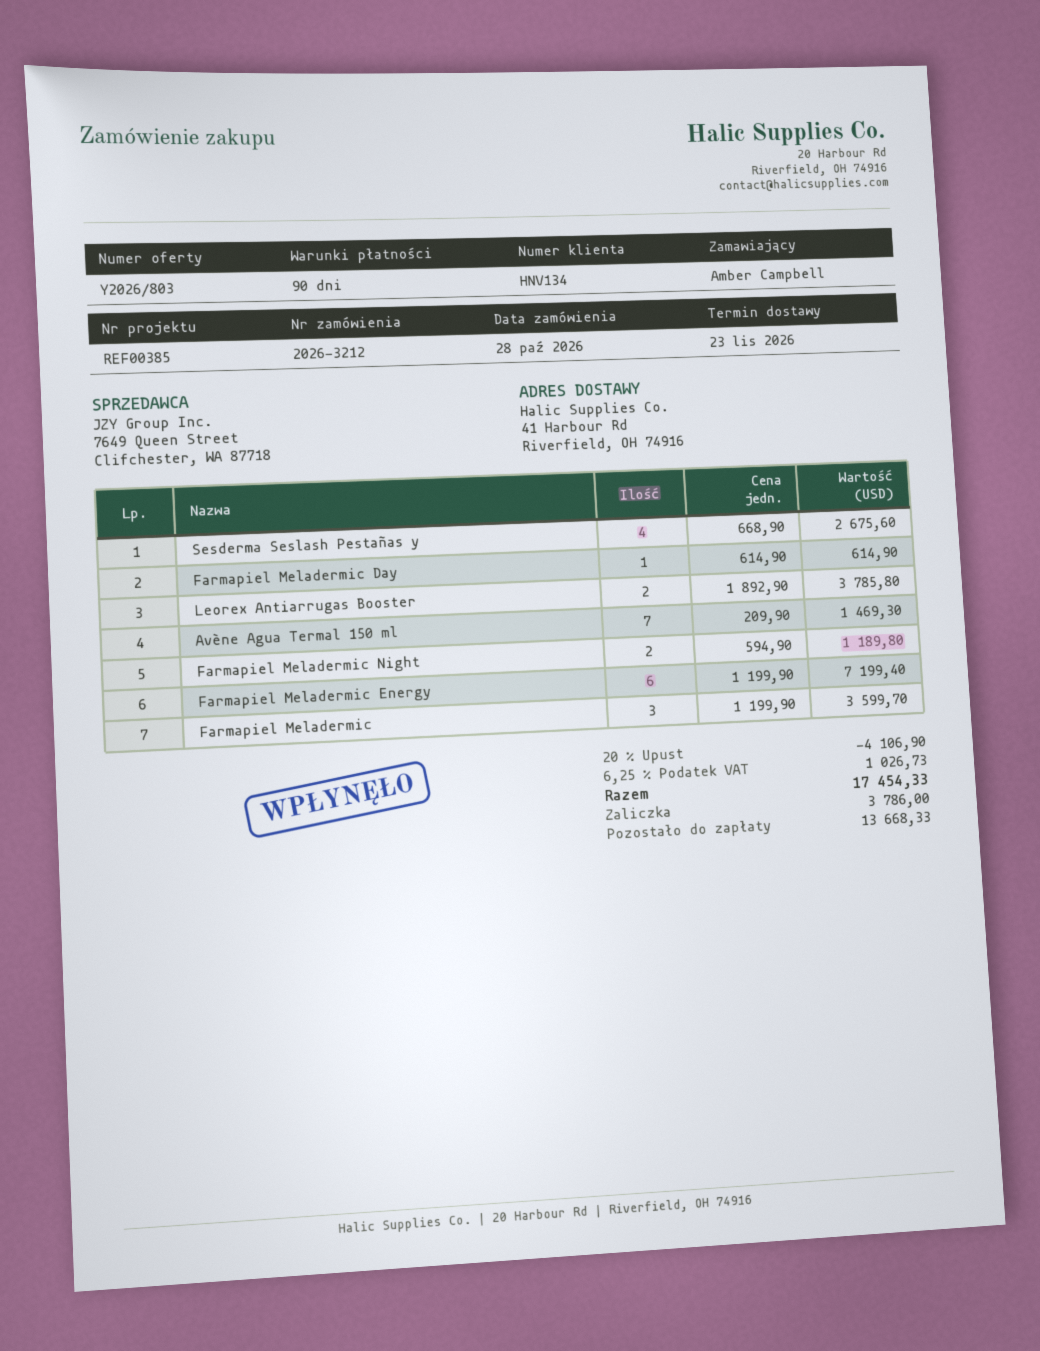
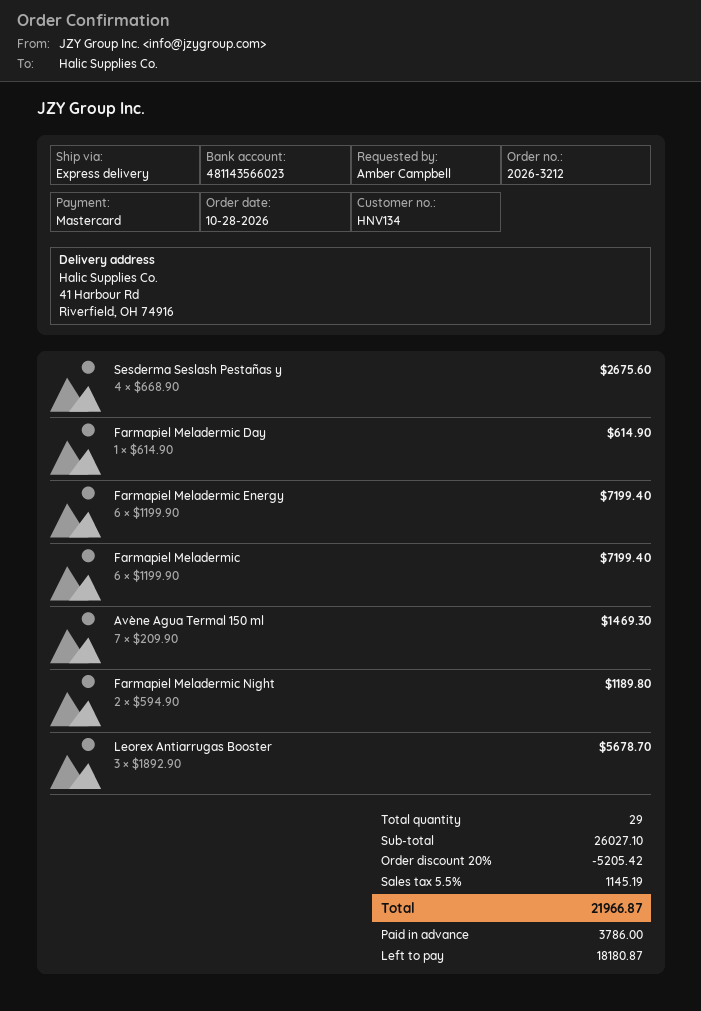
Leorex Antiarrugas Booster: 2 x 1892.90 = 3785.80 -> 3 x 1892.90 = 5678.70
Farmapiel Meladermic: 3 x 1199.90 = 3599.70 -> 6 x 1199.90 = 7199.40
discount: 20% = 4106.90 -> 20% = 5205.42
tax: 6.25% = 1026.73 -> 5.5% = 1145.19
total: 17454.33 -> 21966.87
balance: 13668.33 -> 18180.87

